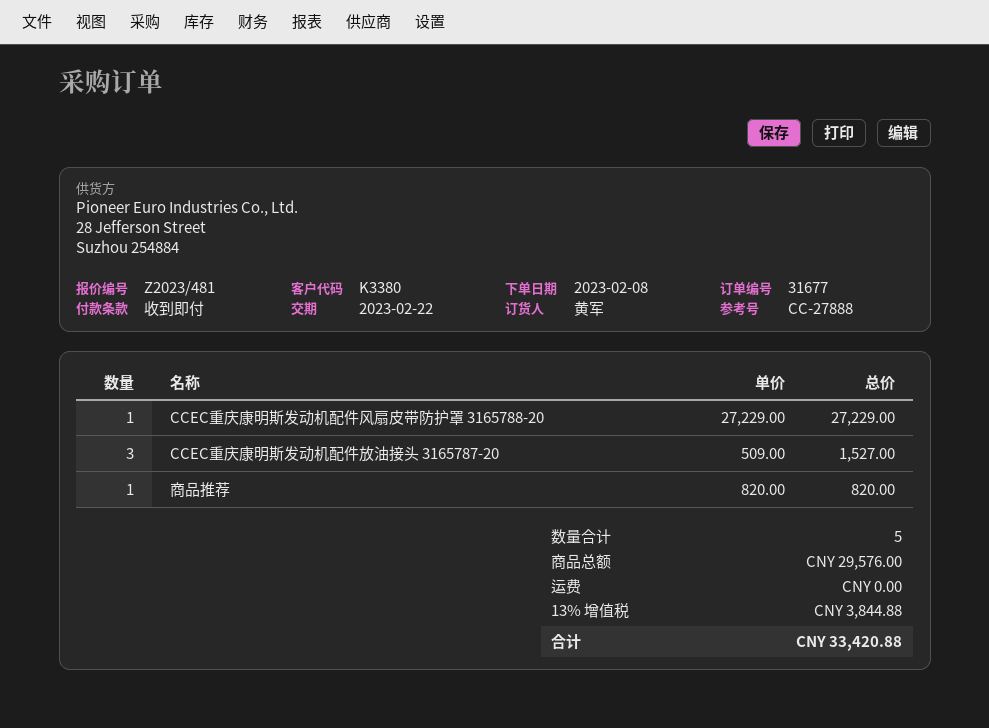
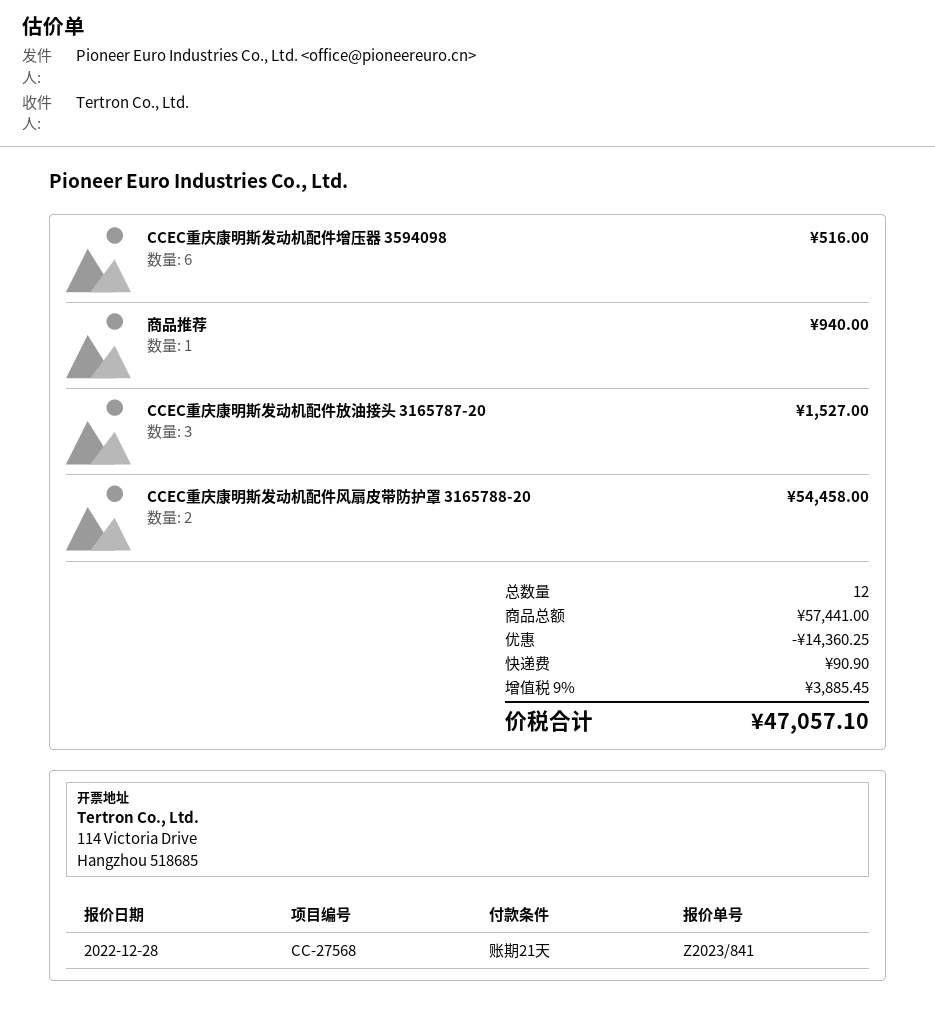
quote number: Z2023/481 -> Z2023/841
payment terms: on receipt -> 21 days
reference: CC-27888 -> CC-27568
CCEC重庆康明斯发动机配件风扇皮带防护罩 3165788-20: 1 for 27229.00 -> 2 for 54458.00
商品推荐: 1 for 820.00 -> 1 for 940.00
CCEC重庆康明斯发动机配件增压器 3594098: none -> 6 for 516.00
total quantity: 5 -> 12
subtotal: 29576.00 -> 57441.00
discount: none -> 14360.25
shipping: 0.00 -> 90.90
tax: 13% = 3844.88 -> 9% = 3885.45
total: 33420.88 -> 47057.10

